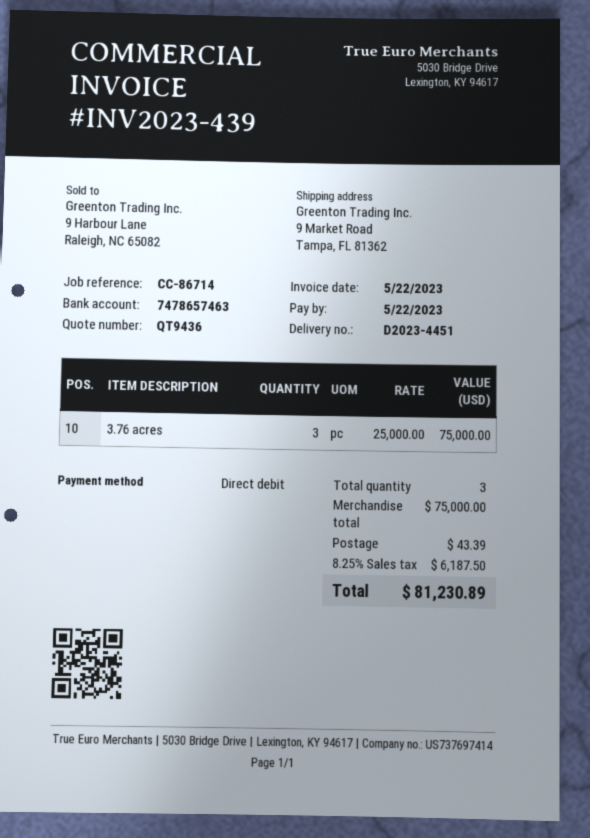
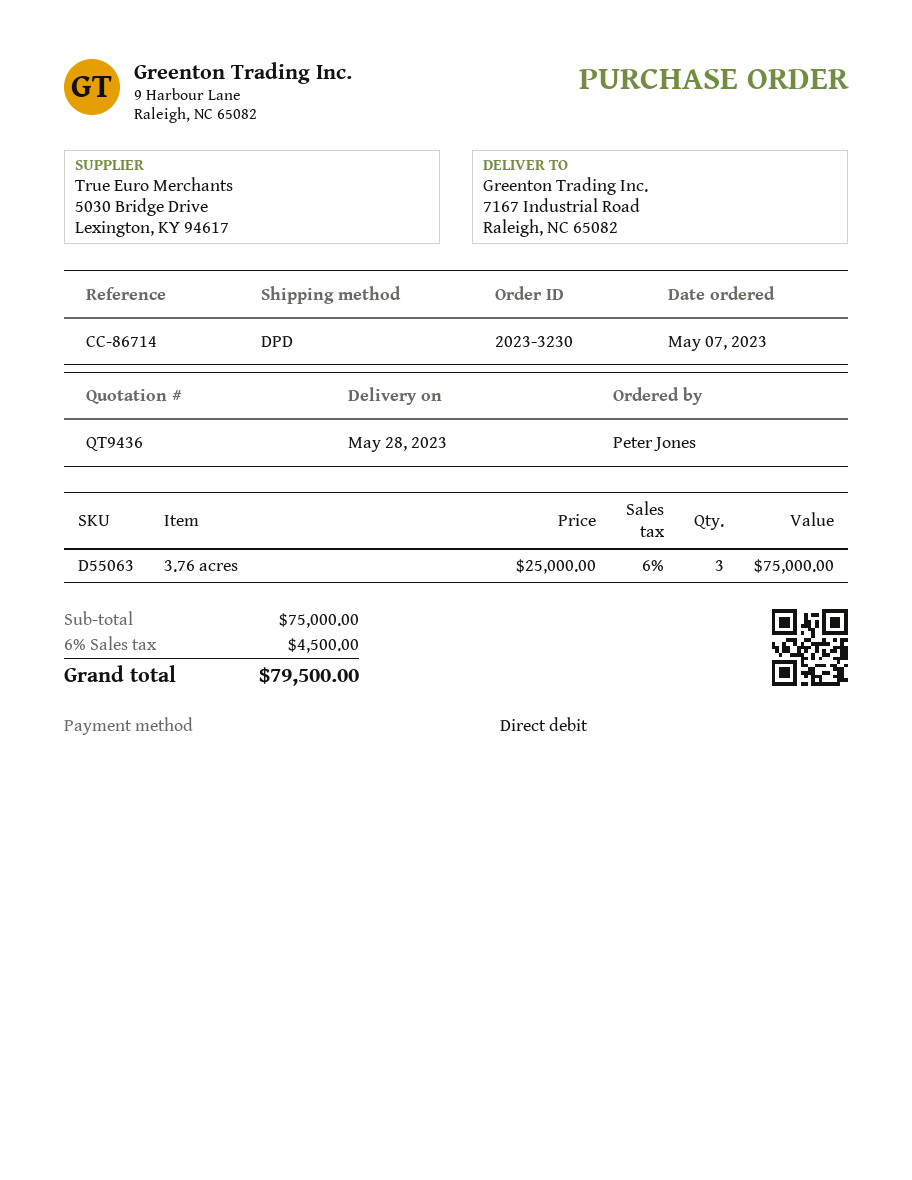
ship to: 9 Market Road, Tampa, FL 81362 -> 7167 Industrial Road, Raleigh, NC 65082
shipping: 43.39 -> none
tax: 8.25% = 6187.50 -> 6% = 4500.00
total: 81230.89 -> 79500.00

